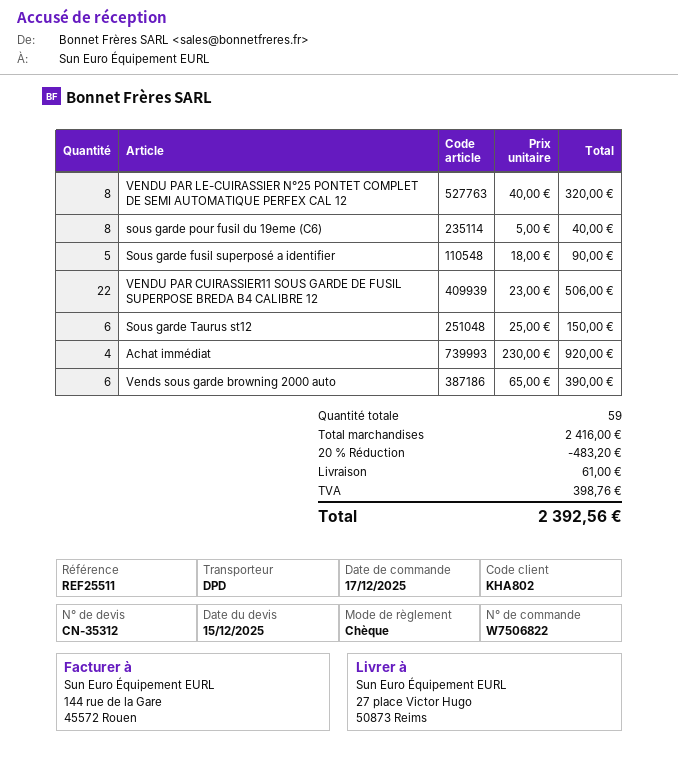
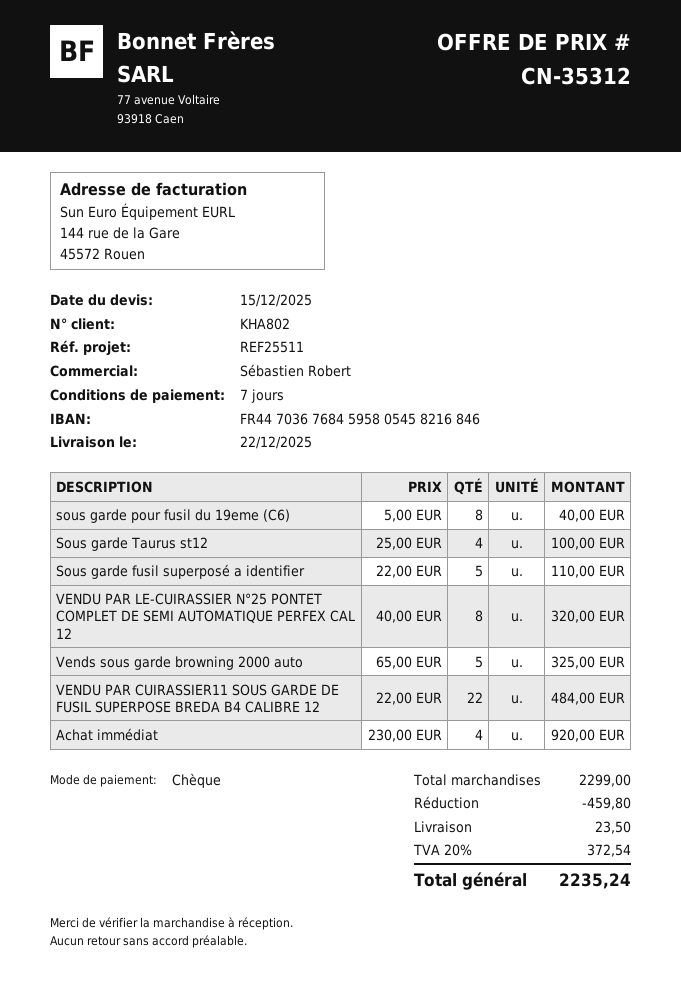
Sous garde fusil superposé a identifier: 5 x 18.00 = 90.00 -> 5 x 22.00 = 110.00
VENDU PAR CUIRASSIER11 SOUS GARDE DE FUSIL SUPERPOSE BREDA B4 CALIBRE 12: 22 x 23.00 = 506.00 -> 22 x 22.00 = 484.00
Sous garde Taurus st12: 6 x 25.00 = 150.00 -> 4 x 25.00 = 100.00
Vends sous garde browning 2000 auto: 6 x 65.00 = 390.00 -> 5 x 65.00 = 325.00
subtotal: 2416.00 -> 2299.00
discount: 483.20 -> 459.80
shipping: 61.00 -> 23.50
tax: 398.76 -> 372.54
total: 2392.56 -> 2235.24

